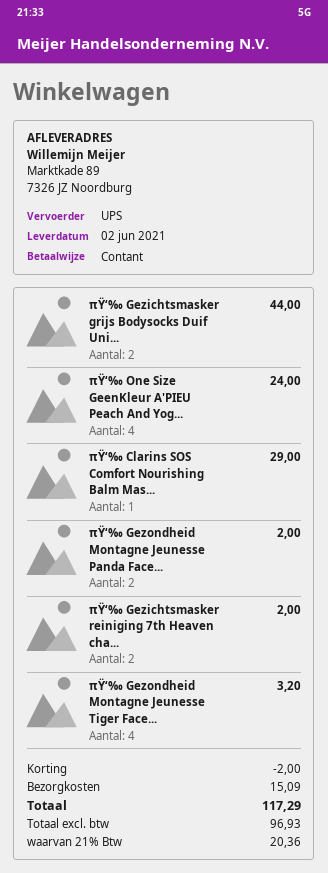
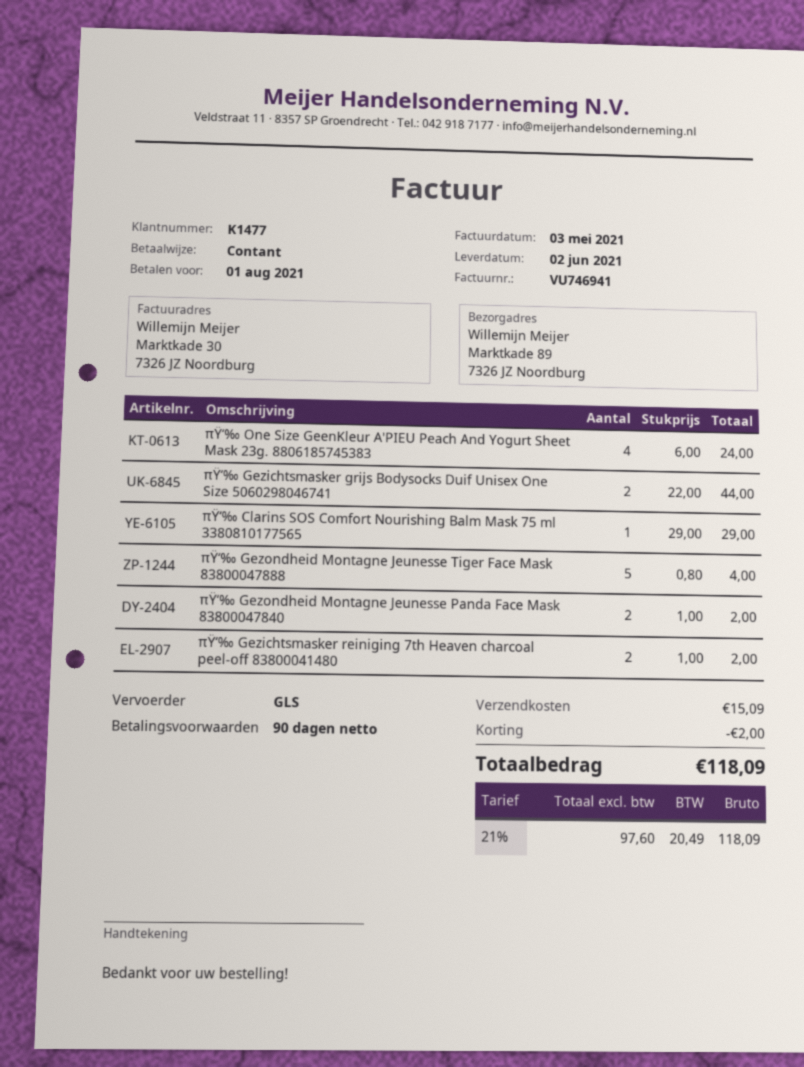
shipping method: UPS -> GLS
πŸ‘‰ Gezondheid Montagne Jeunesse Tiger Face...: 4 for 3.20 -> 5 for 4.00
net: 96.93 -> 97.60
tax: 21% = 20.36 -> 21% = 20.49
total: 117.29 -> 118.09

